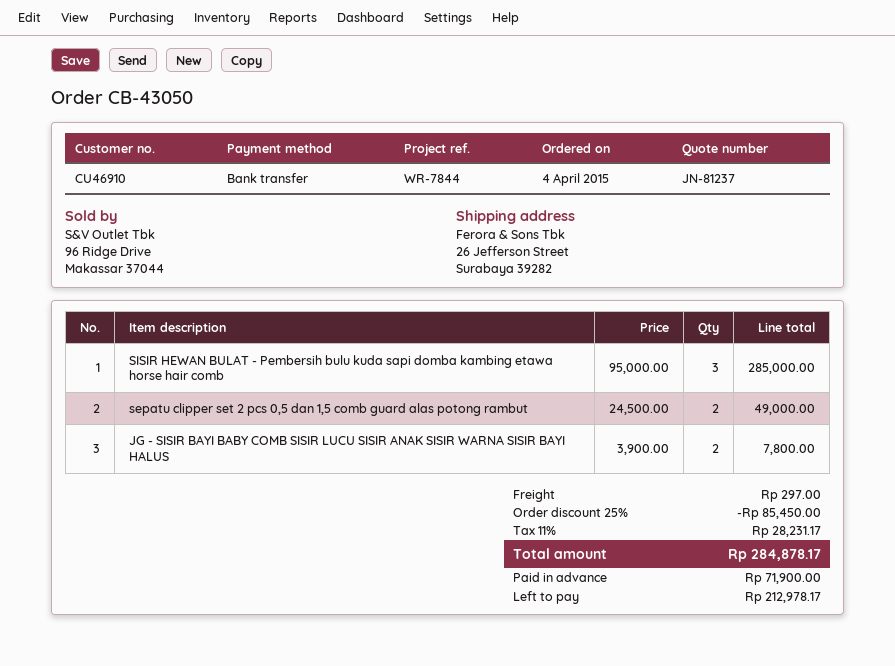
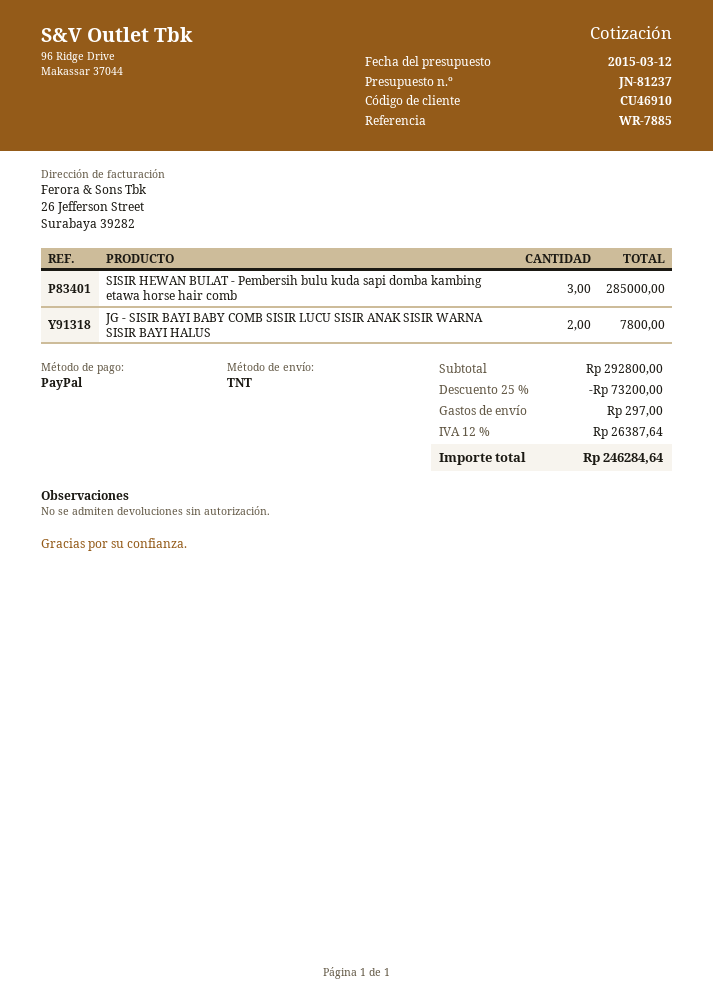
reference: WR-7844 -> WR-7885
payment method: bank transfer -> PayPal
sepatu clipper set 2 pcs 0,5 dan 1,5 comb guard alas potong rambut: 2 for 49000.00 -> none
discount: 25% = 85450.00 -> 25% = 73200.00
tax: 11% = 28231.17 -> 12% = 26387.64
total: 284878.17 -> 246284.64

